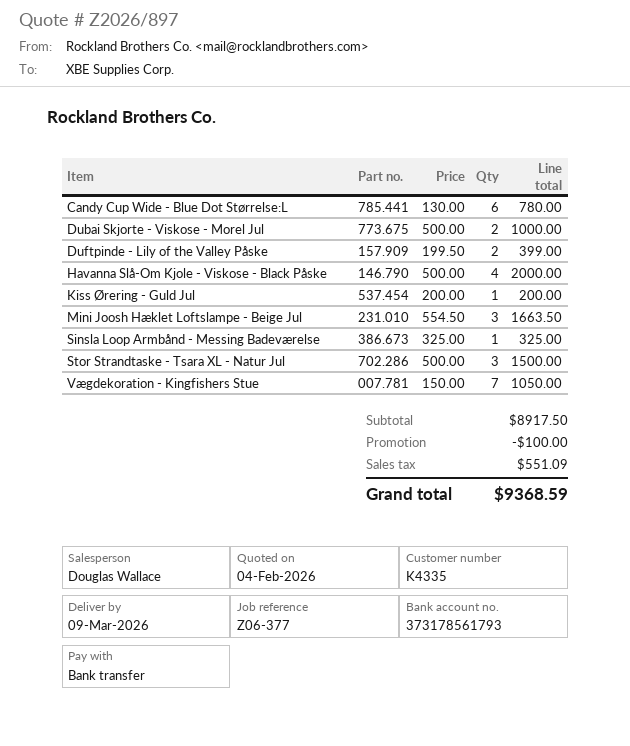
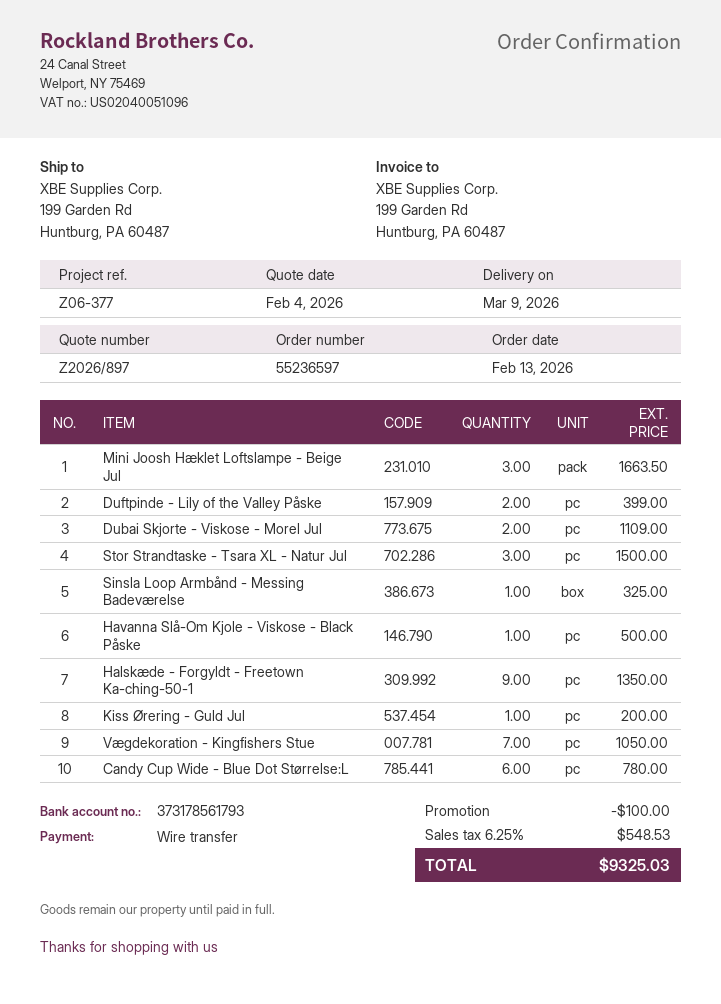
Dubai Skjorte - Viskose - Morel Jul: 2 for 1000.00 -> 2 for 1109.00
Havanna Slå-Om Kjole - Viskose - Black Påske: 4 for 2000.00 -> 1 for 500.00
Halskæde - Forgyldt - Freetown Ka-ching-50-1: none -> 9 for 1350.00
tax: 551.09 -> 548.53
total: 9368.59 -> 9325.03

